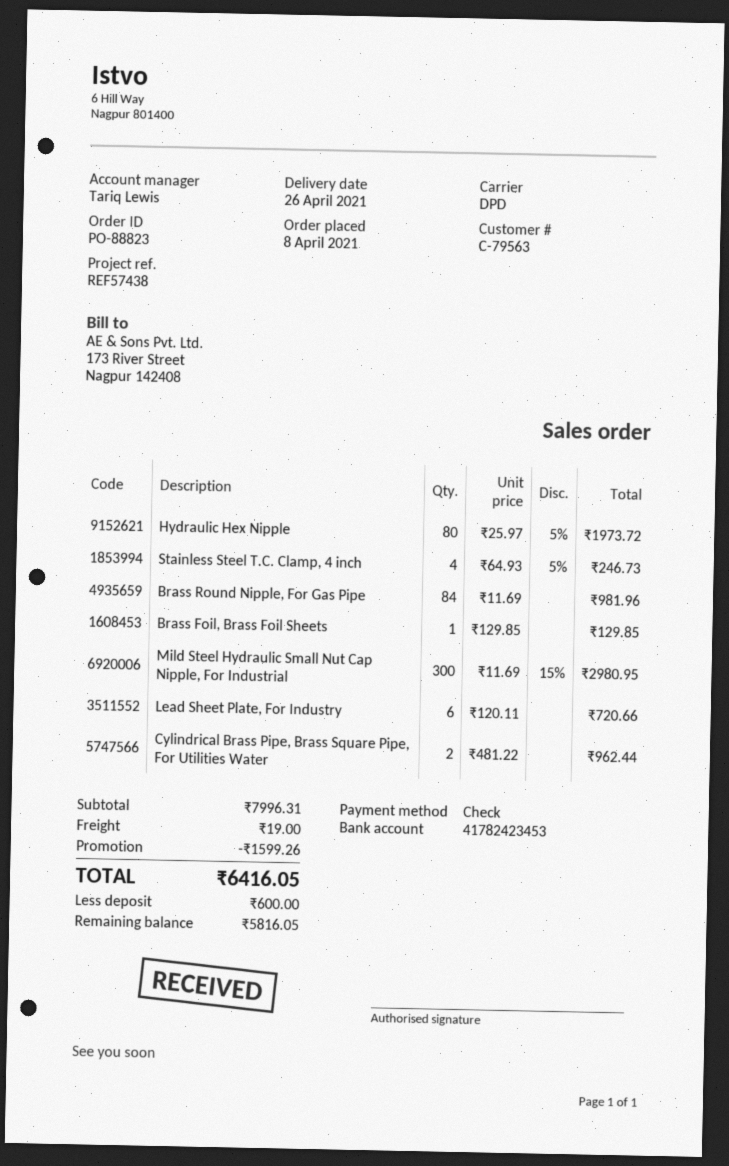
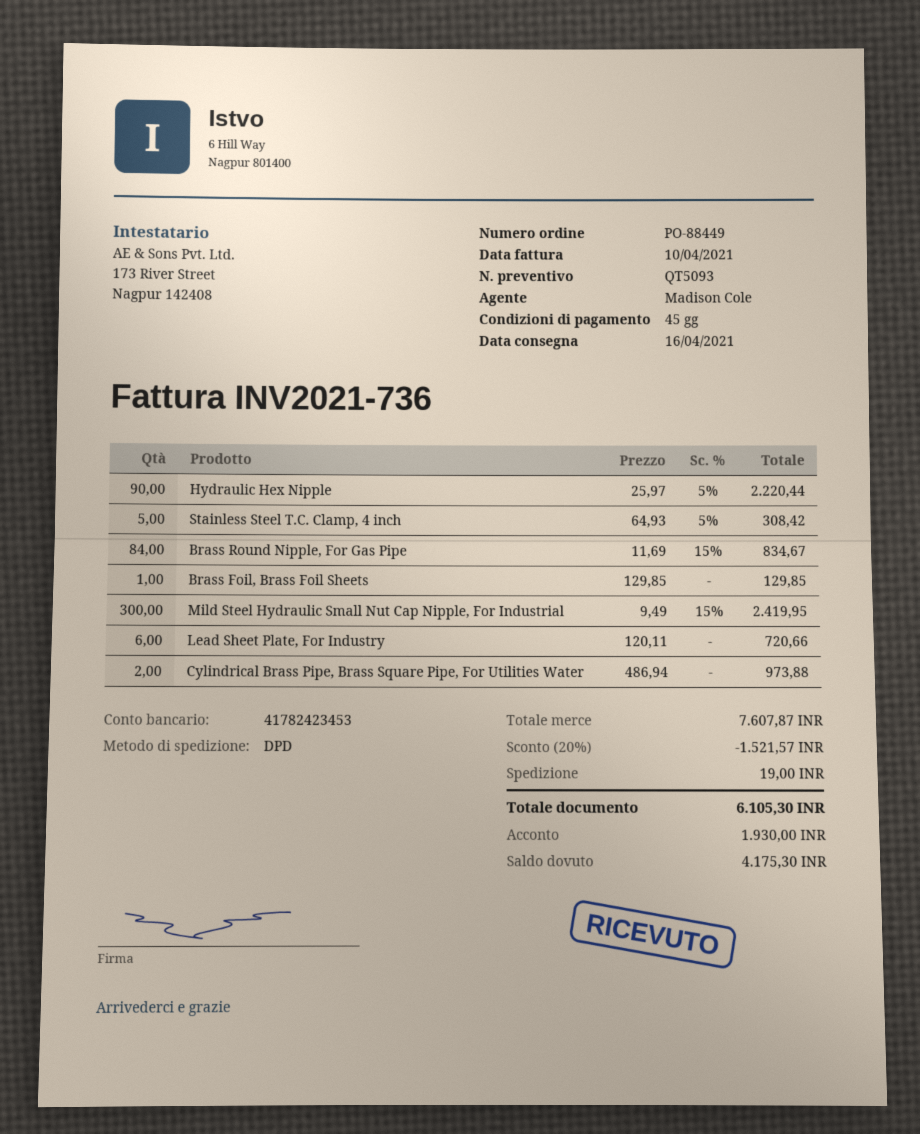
order number: PO-88823 -> PO-88449
delivery date: 2021-04-26 -> 2021-04-16
sales rep: Tariq Lewis -> Madison Cole
Hydraulic Hex Nipple: 80 x 25.97 - 5% = 1973.72 -> 90 x 25.97 - 5% = 2220.44
Stainless Steel T.C. Clamp, 4 inch: 4 x 64.93 - 5% = 246.73 -> 5 x 64.93 - 5% = 308.42
Brass Round Nipple, For Gas Pipe: 84 x 11.69 = 981.96 -> 84 x 11.69 - 15% = 834.67
Mild Steel Hydraulic Small Nut Cap Nipple, For Industrial: 300 x 11.69 - 15% = 2980.95 -> 300 x 9.49 - 15% = 2419.95
Cylindrical Brass Pipe, Brass Square Pipe, For Utilities Water: 2 x 481.22 = 962.44 -> 2 x 486.94 = 973.88
subtotal: 7996.31 -> 7607.87
discount: 1599.26 -> 1521.57
total: 6416.05 -> 6105.30
deposit: 600.00 -> 1930.00
balance: 5816.05 -> 4175.30

